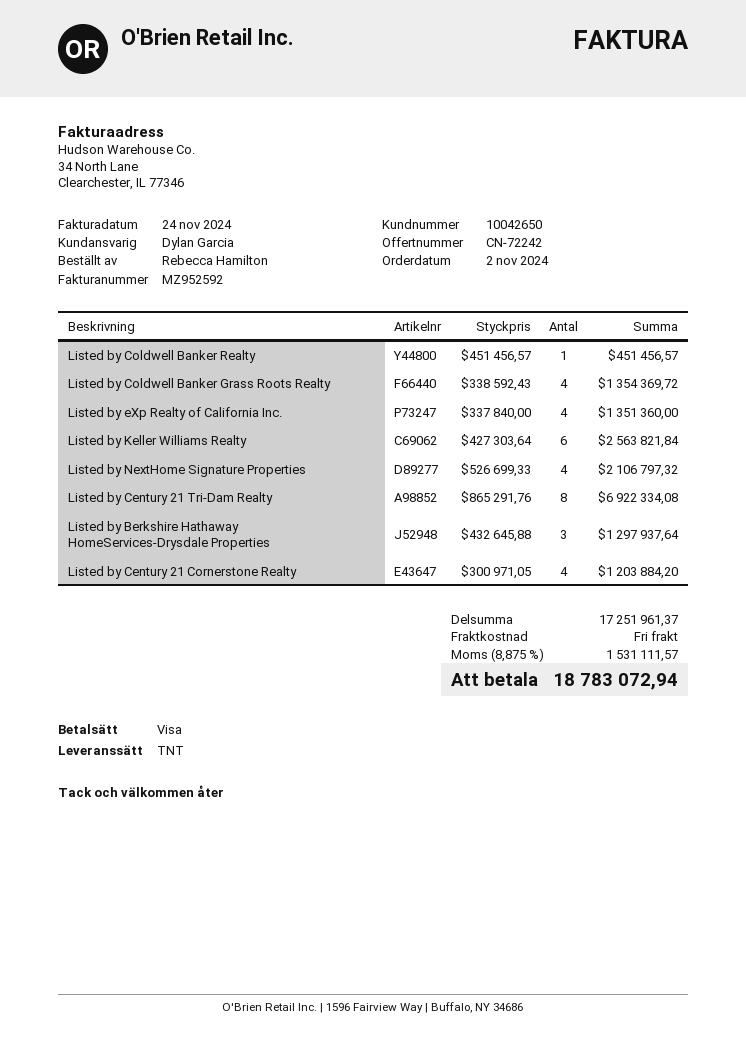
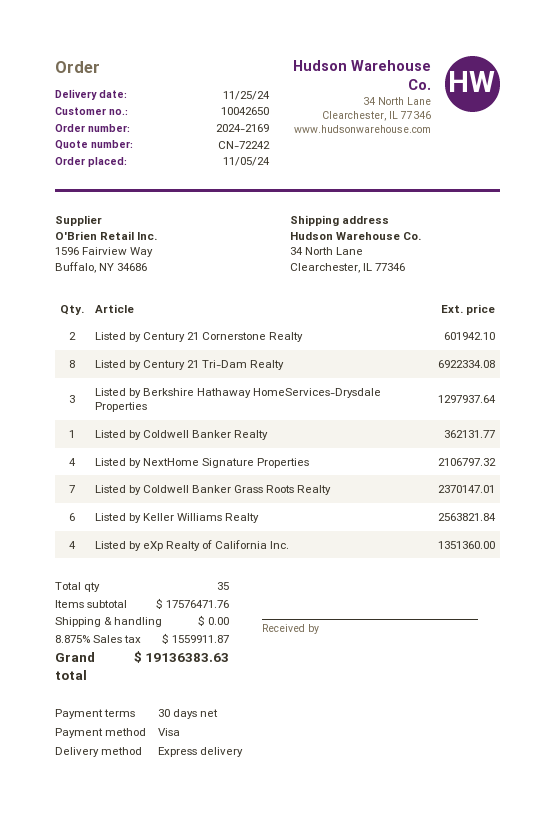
order date: 2024-11-02 -> 2024-11-05
shipping method: TNT -> express
Listed by Coldwell Banker Realty: 1 for 451456.57 -> 1 for 362131.77
Listed by Coldwell Banker Grass Roots Realty: 4 for 1354369.72 -> 7 for 2370147.01
Listed by Century 21 Cornerstone Realty: 4 for 1203884.20 -> 2 for 601942.10
subtotal: 17251961.37 -> 17576471.76
tax: 8.875% = 1531111.57 -> 8.875% = 1559911.87
total: 18783072.94 -> 19136383.63

